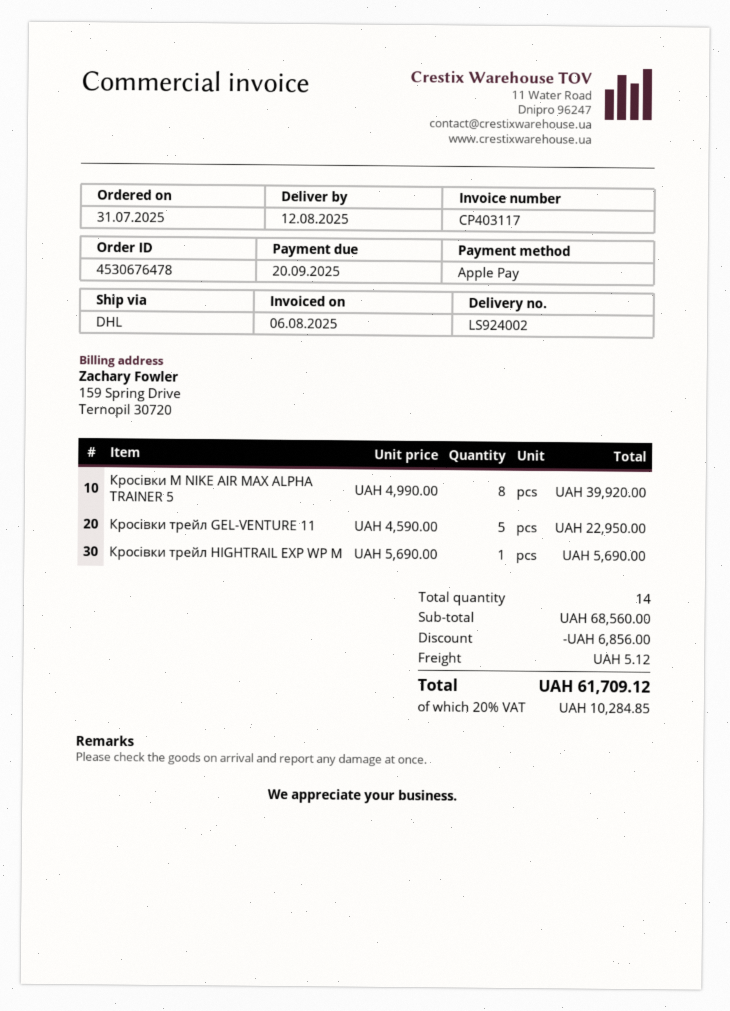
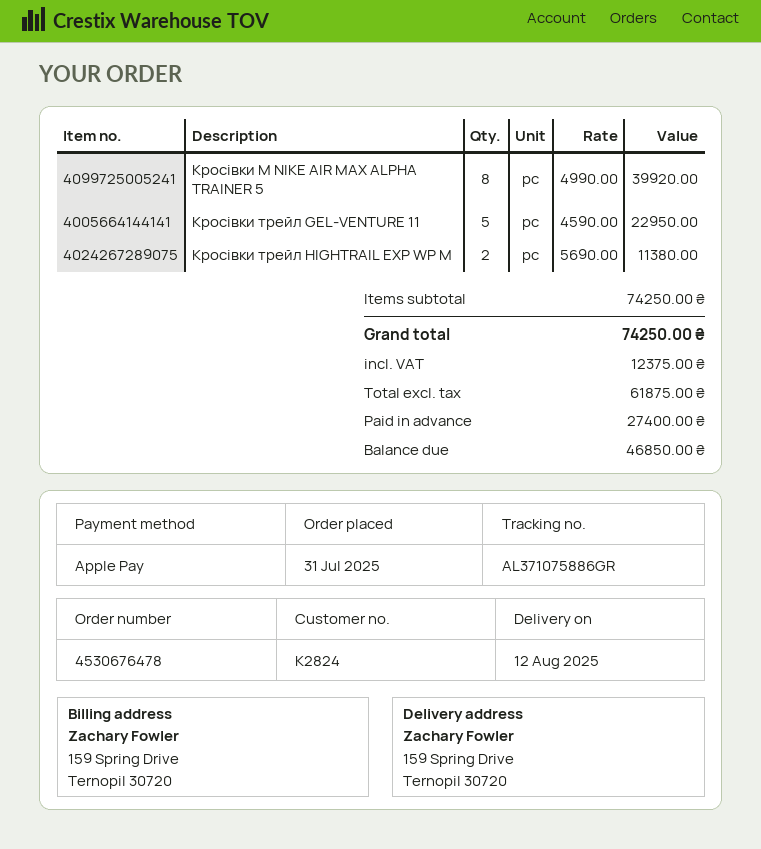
Кросівки трейл HIGHTRAIL EXP WP M: 1 x 5690.00 = 5690.00 -> 2 x 5690.00 = 11380.00
subtotal: 68560.00 -> 74250.00
discount: 6856.00 -> none
shipping: 5.12 -> none
tax: 10284.85 -> 12375.00
total: 61709.12 -> 74250.00

